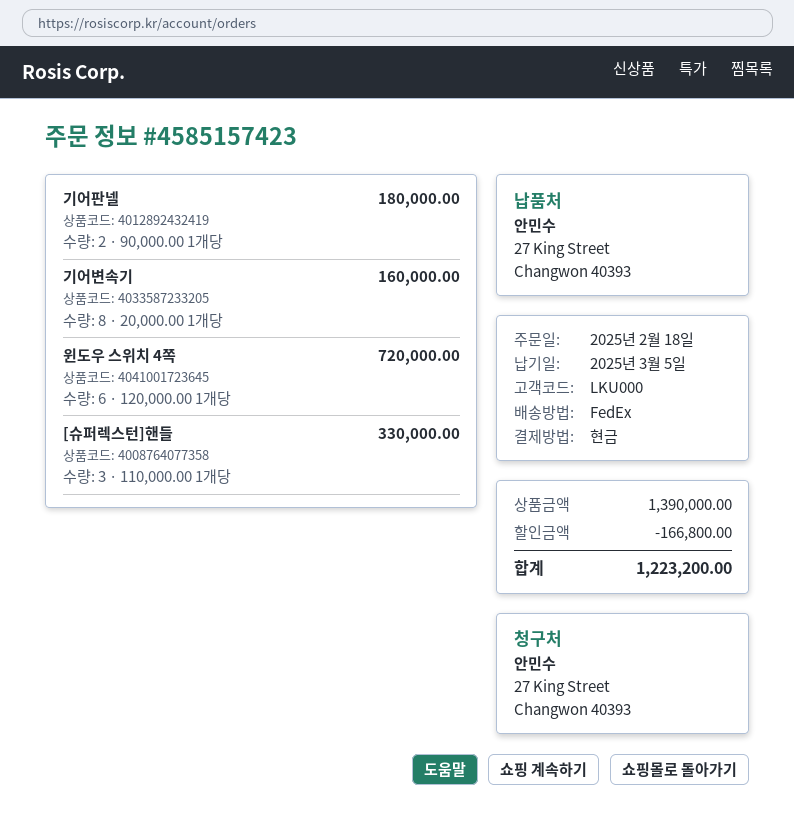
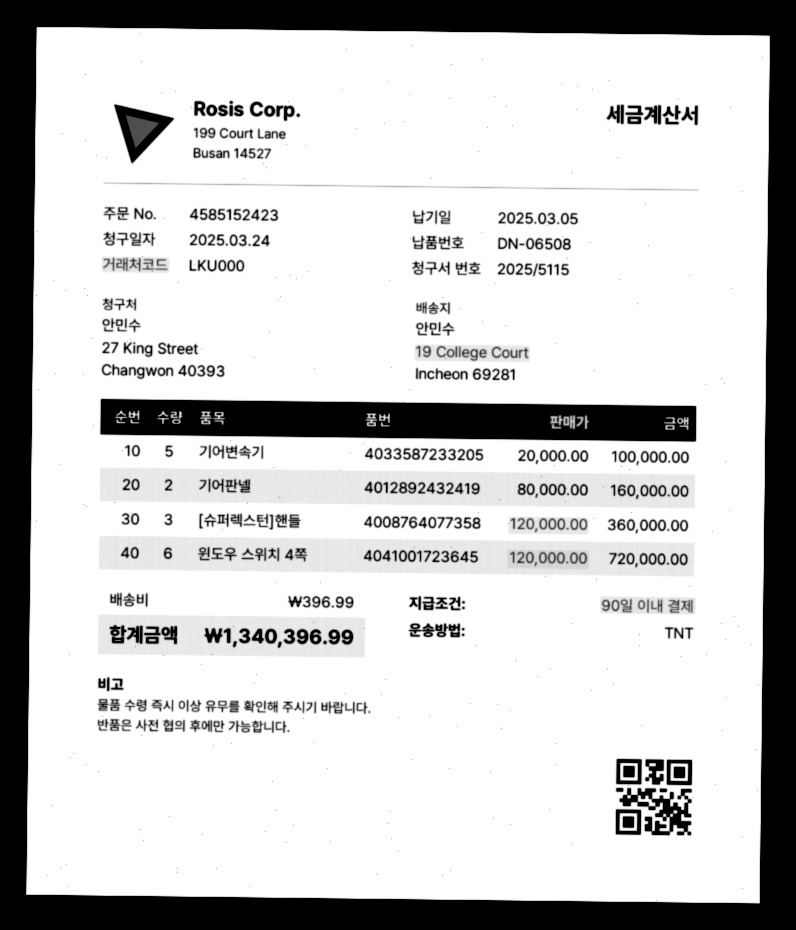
order number: 4585157423 -> 4585152423
shipping method: FedEx -> TNT
ship to: 27 King Street, Changwon 40393 -> 19 College Court, Incheon 69281
기어판넬: 2 x 90000.00 = 180000.00 -> 2 x 80000.00 = 160000.00
기어변속기: 8 x 20000.00 = 160000.00 -> 5 x 20000.00 = 100000.00
[슈퍼렉스턴]핸들: 3 x 110000.00 = 330000.00 -> 3 x 120000.00 = 360000.00
discount: 166800.00 -> none
shipping: none -> 396.99
total: 1223200.00 -> 1340396.99

